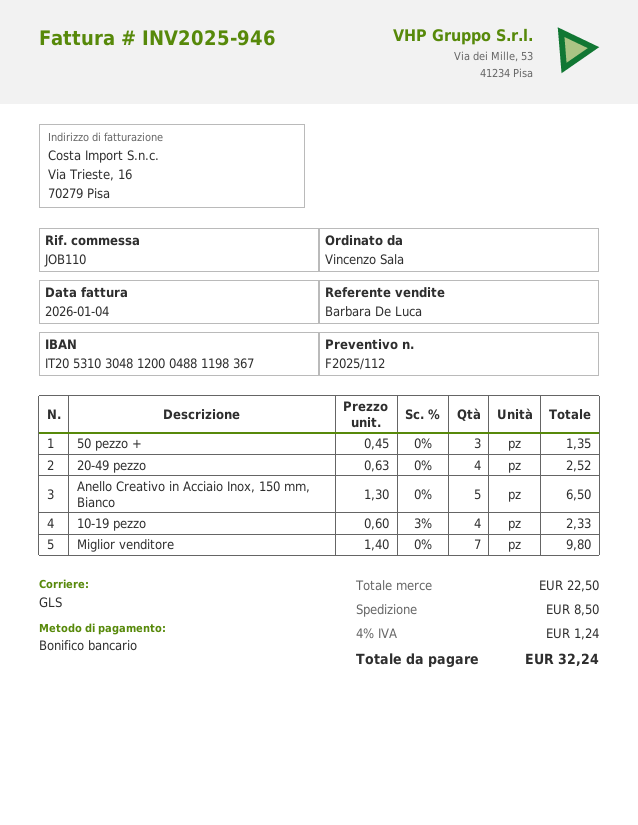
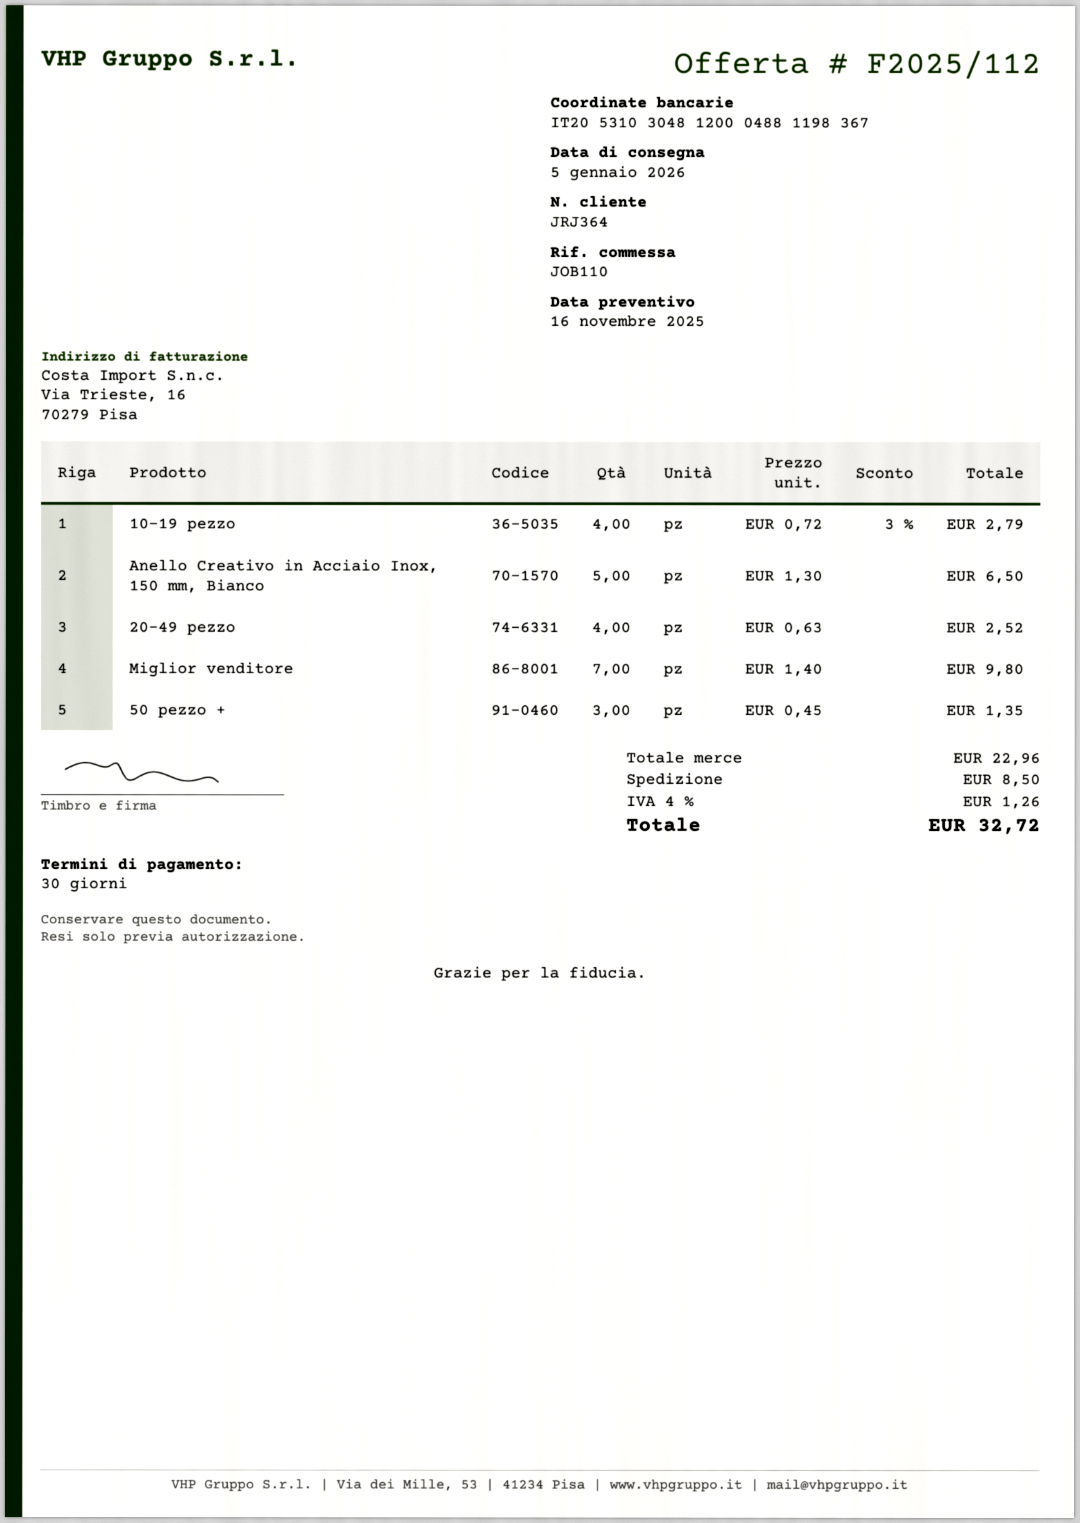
10-19 pezzo: 4 x 0.60 - 3% = 2.33 -> 4 x 0.72 - 3% = 2.79
subtotal: 22.50 -> 22.96
tax: 4% = 1.24 -> 4% = 1.26
total: 32.24 -> 32.72

